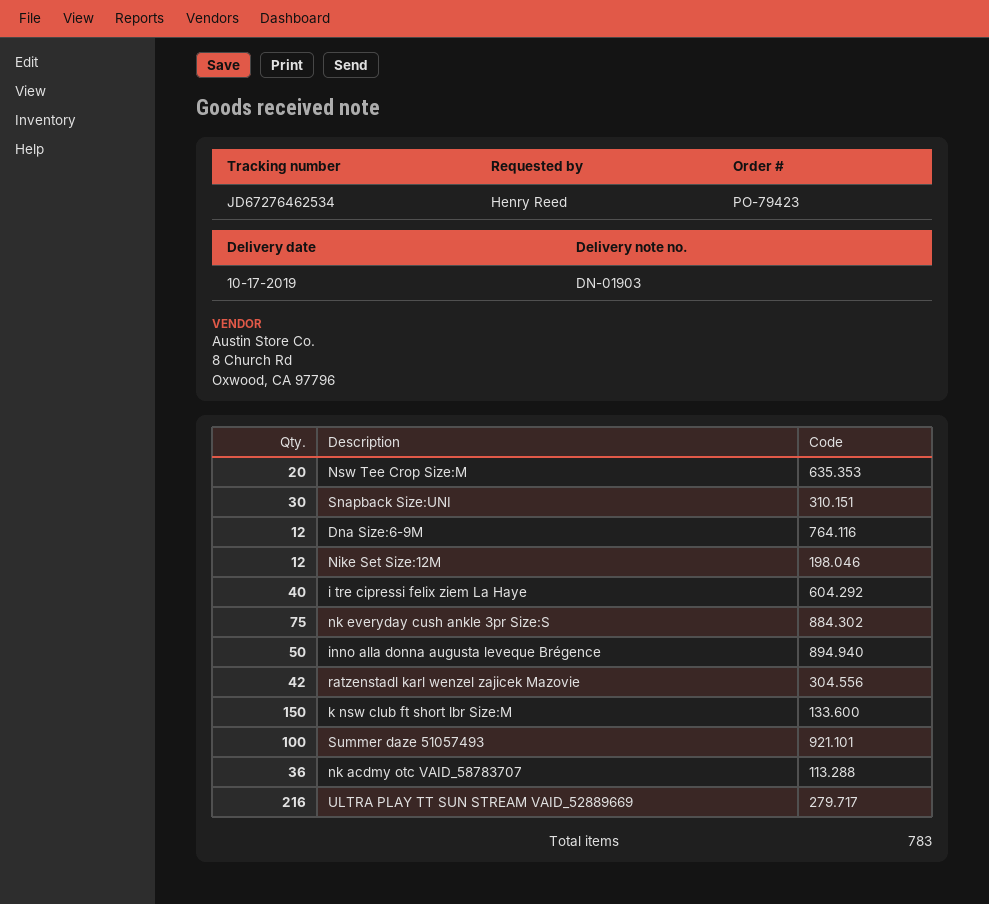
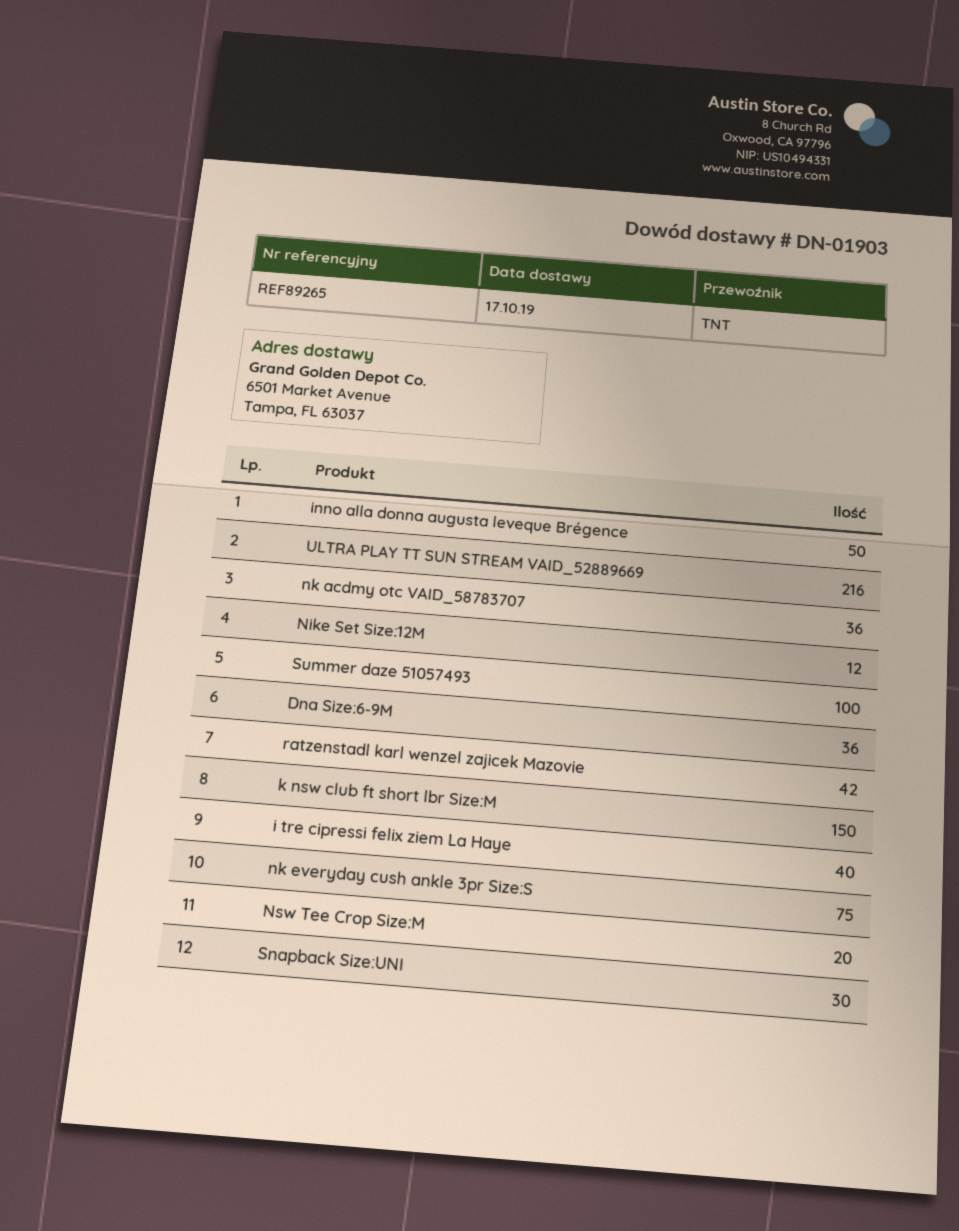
Dna Size:6-9M: 12 -> 36

